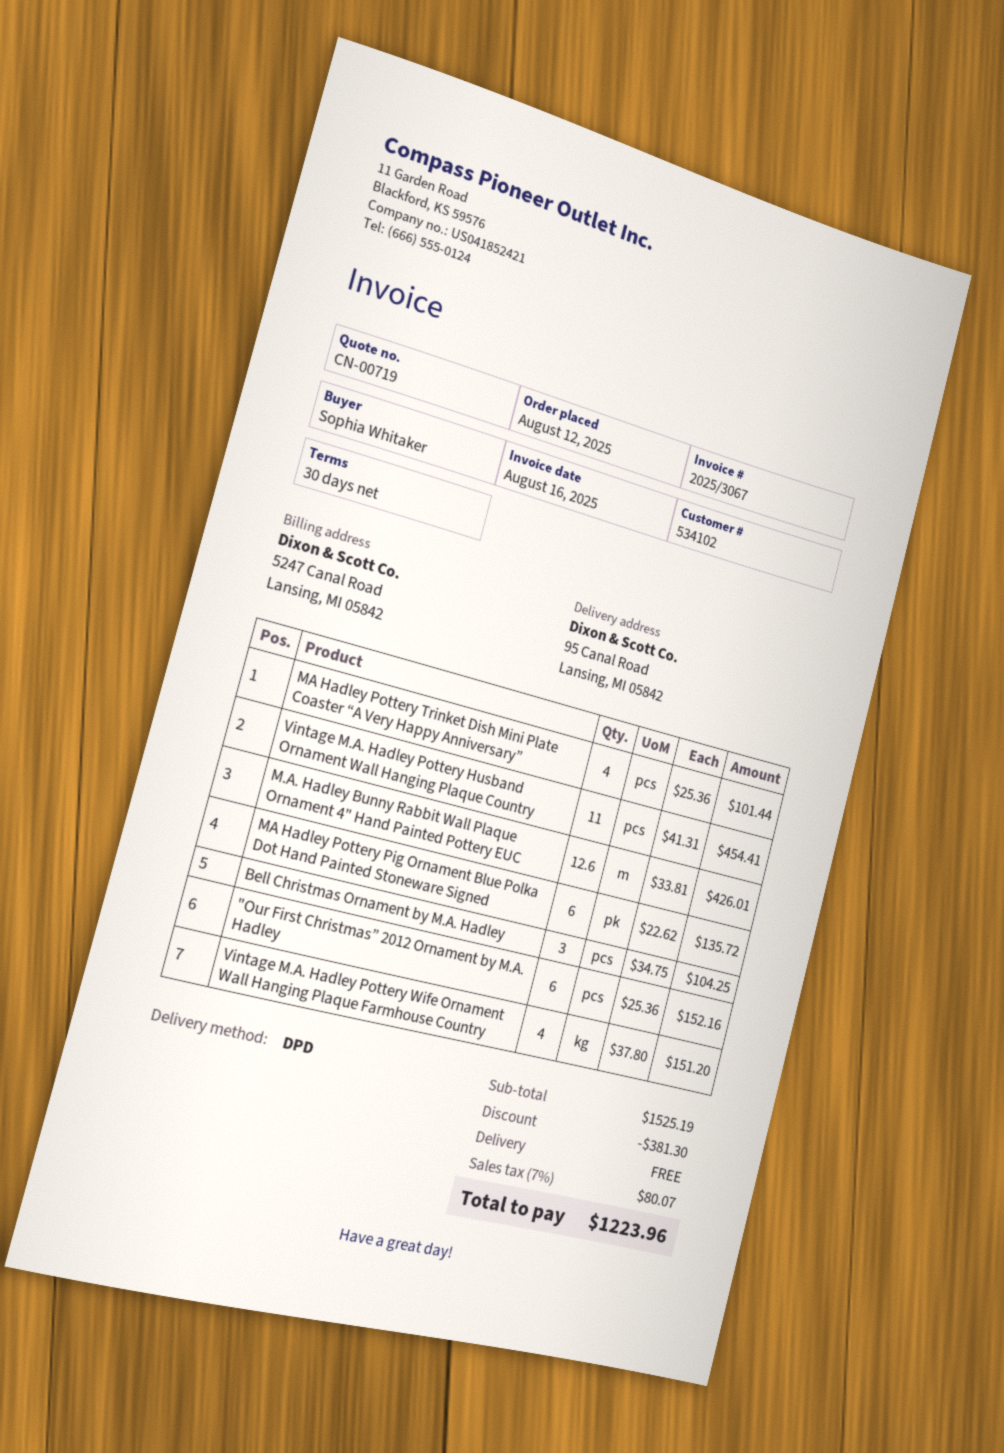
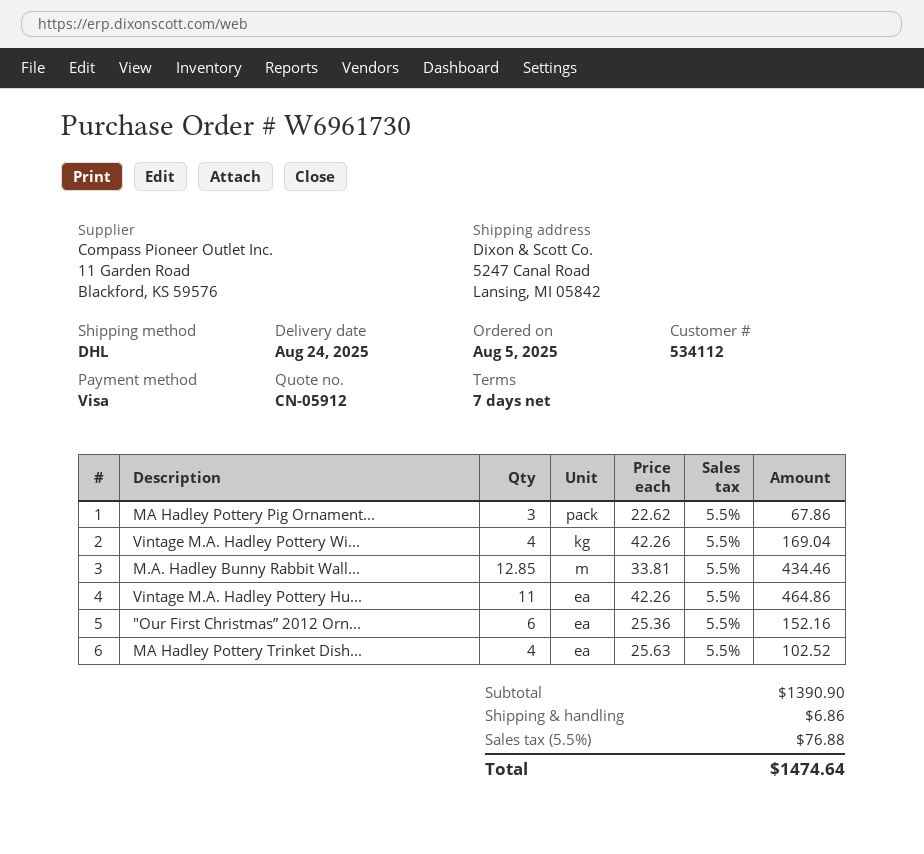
quote number: CN-00719 -> CN-05912
order date: 2025-08-12 -> 2025-08-05
payment terms: 30 days -> 7 days
customer number: 534102 -> 534112
shipping method: DPD -> DHL
ship to: 95 Canal Road, Lansing, MI 05842 -> 5247 Canal Road, Lansing, MI 05842
MA Hadley Pottery Trinket Dish Mini Plate Coaster “A Very Happy Anniversary”: 4 x 25.36 = 101.44 -> 4 x 25.63 = 102.52
Vintage M.A. Hadley Pottery Husband Ornament Wall Hanging Plaque Country: 11 x 41.31 = 454.41 -> 11 x 42.26 = 464.86
M.A. Hadley Bunny Rabbit Wall Plaque Ornament 4" Hand Painted Pottery EUC: 12.6 x 33.81 = 426.01 -> 12.85 x 33.81 = 434.46
MA Hadley Pottery Pig Ornament Blue Polka Dot Hand Painted Stoneware Signed: 6 x 22.62 = 135.72 -> 3 x 22.62 = 67.86
Bell Christmas Ornament by M.A. Hadley: 3 x 34.75 = 104.25 -> none
Vintage M.A. Hadley Pottery Wife Ornament Wall Hanging Plaque Farmhouse Country: 4 x 37.80 = 151.20 -> 4 x 42.26 = 169.04
subtotal: 1525.19 -> 1390.90
discount: 381.30 -> none
shipping: 0.00 -> 6.86
tax: 7% = 80.07 -> 5.5% = 76.88
total: 1223.96 -> 1474.64

